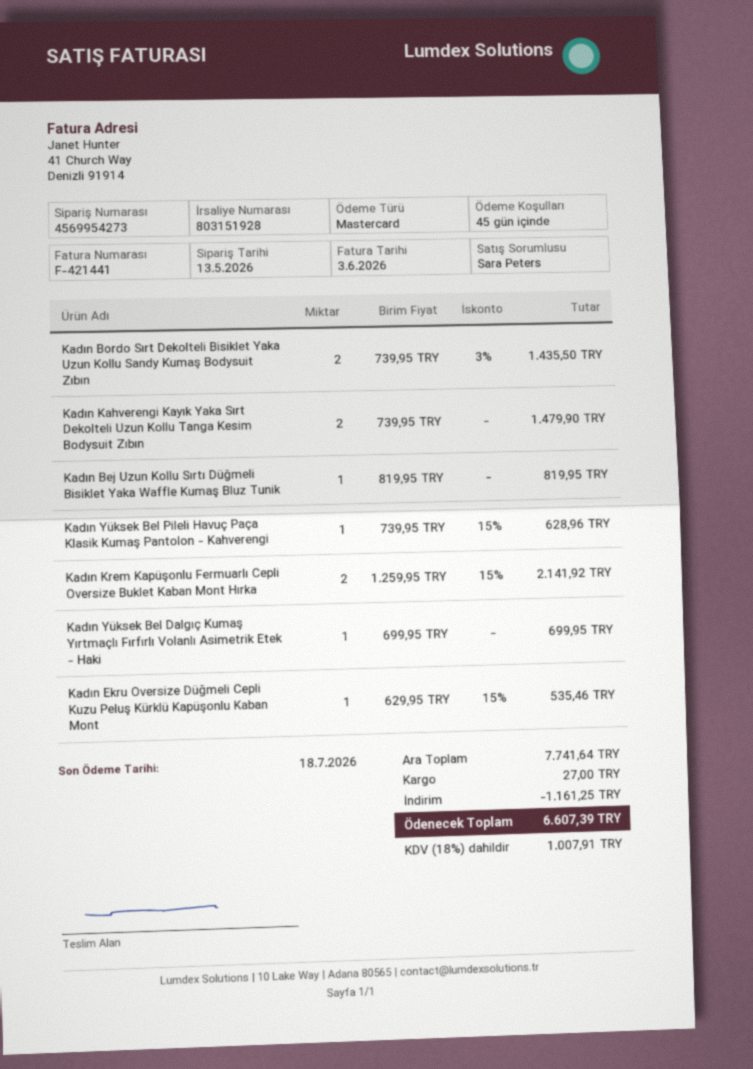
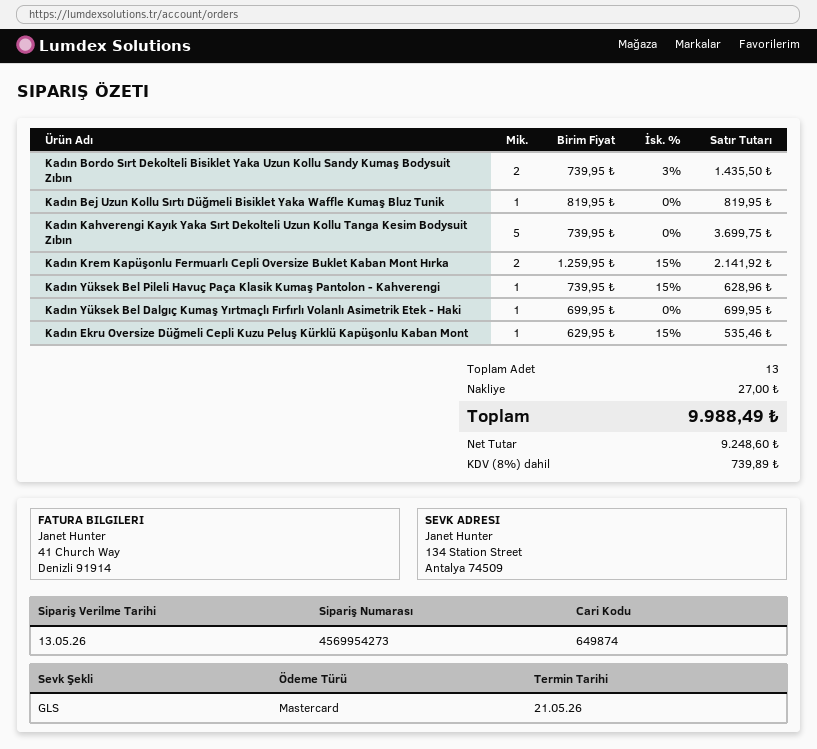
Kadın Kahverengi Kayık Yaka Sırt Dekolteli Uzun Kollu Tanga Kesim Bodysuit Zıbın: 2 x 739.95 = 1479.90 -> 5 x 739.95 = 3699.75
discount: 1161.25 -> none
tax: 18% = 1007.91 -> 8% = 739.89
total: 6607.39 -> 9988.49

